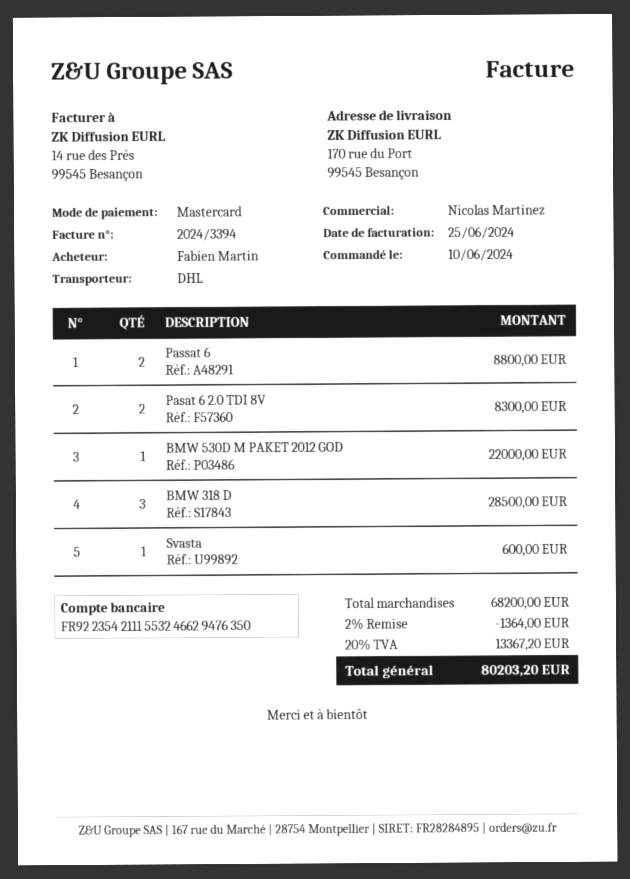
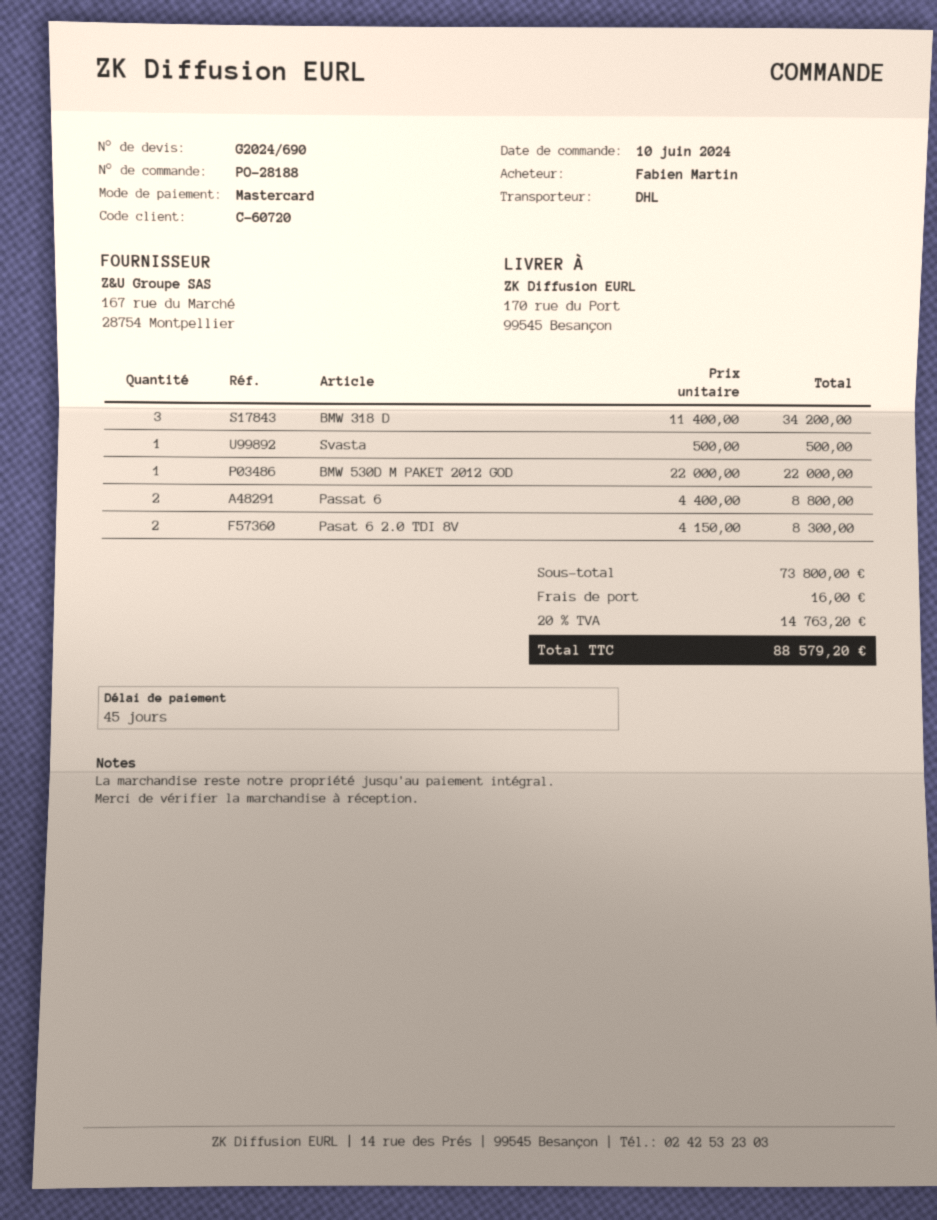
BMW 318 D: 3 for 28500.00 -> 3 for 34200.00
Svasta: 1 for 600.00 -> 1 for 500.00
subtotal: 68200.00 -> 73800.00
discount: 2% = 1364.00 -> none
shipping: none -> 16.00
tax: 20% = 13367.20 -> 20% = 14763.20
total: 80203.20 -> 88579.20

